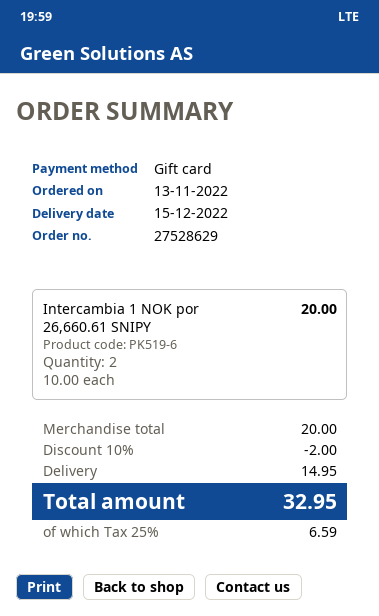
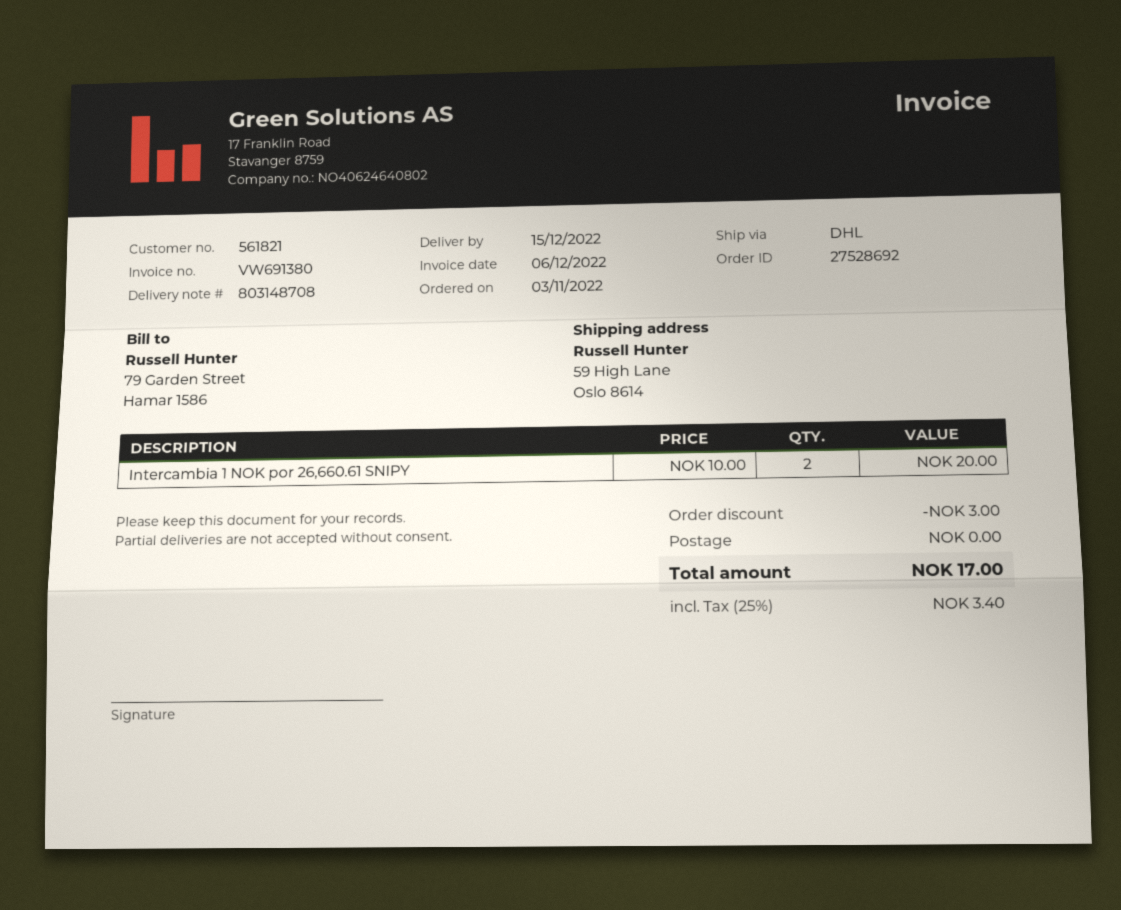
order number: 27528629 -> 27528692
order date: 2022-11-13 -> 2022-11-03
discount: 2.00 -> 3.00
shipping: 14.95 -> 0.00
tax: 25% = 6.59 -> 25% = 3.40
total: 32.95 -> 17.00

